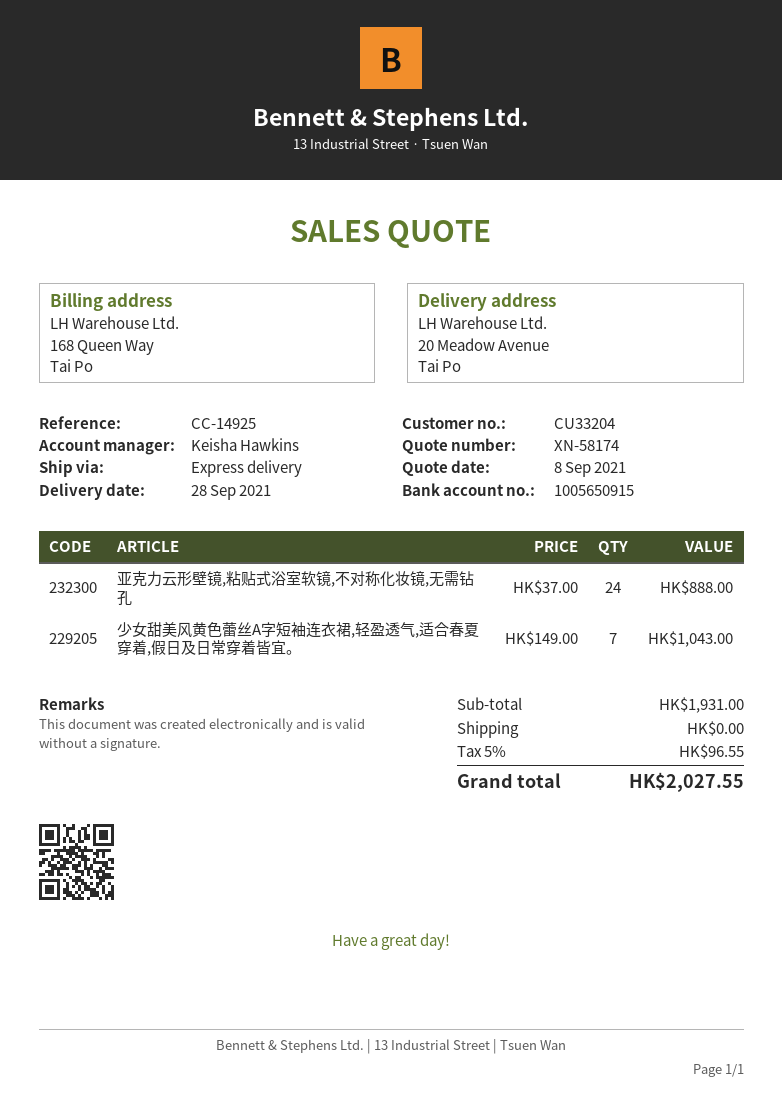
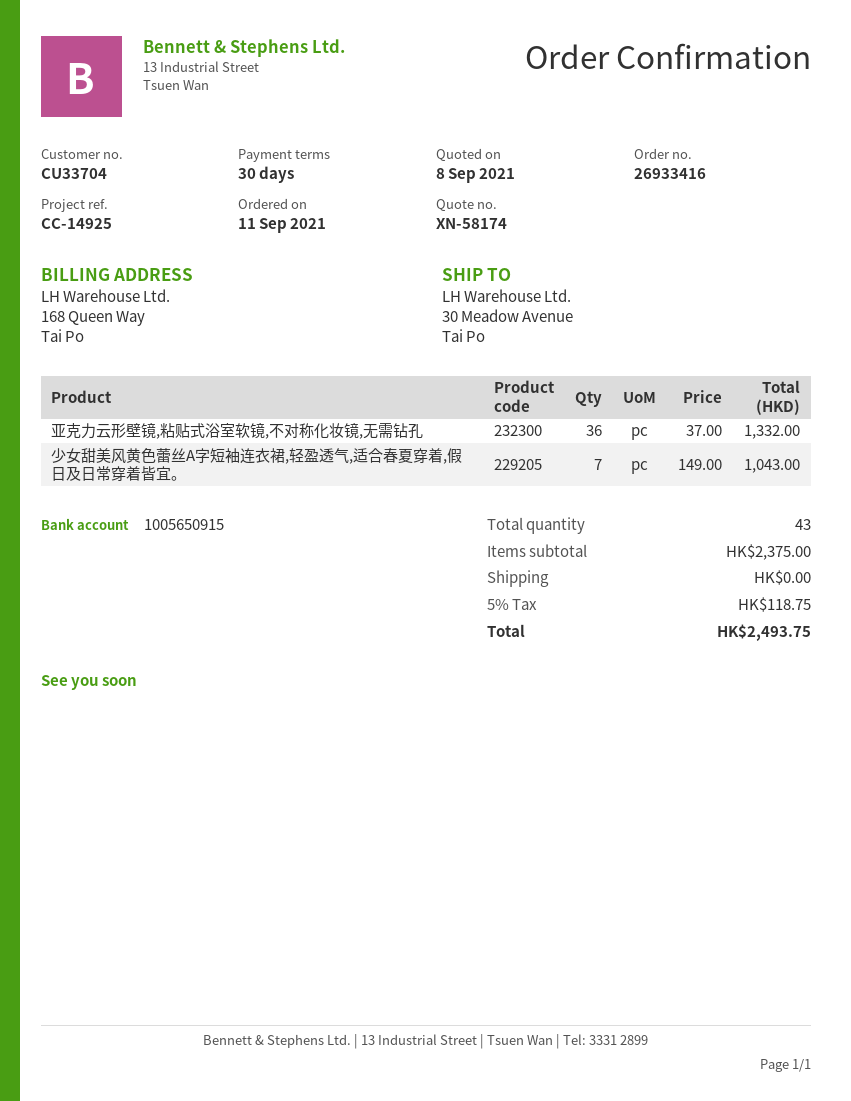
customer number: CU33204 -> CU33704
ship to: 20 Meadow Avenue, Tai Po -> 30 Meadow Avenue, Tai Po
亚克力云形壁镜,粘贴式浴室软镜,不对称化妆镜,无需钻孔: 24 x 37.00 = 888.00 -> 36 x 37.00 = 1332.00
subtotal: 1931.00 -> 2375.00
tax: 5% = 96.55 -> 5% = 118.75
total: 2027.55 -> 2493.75

